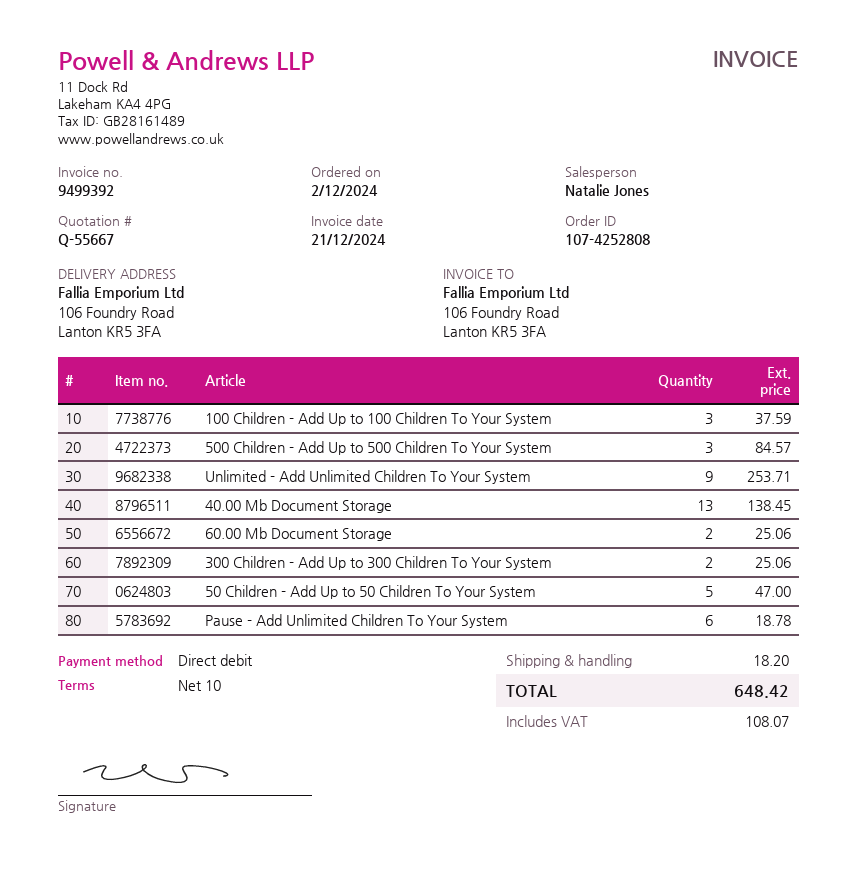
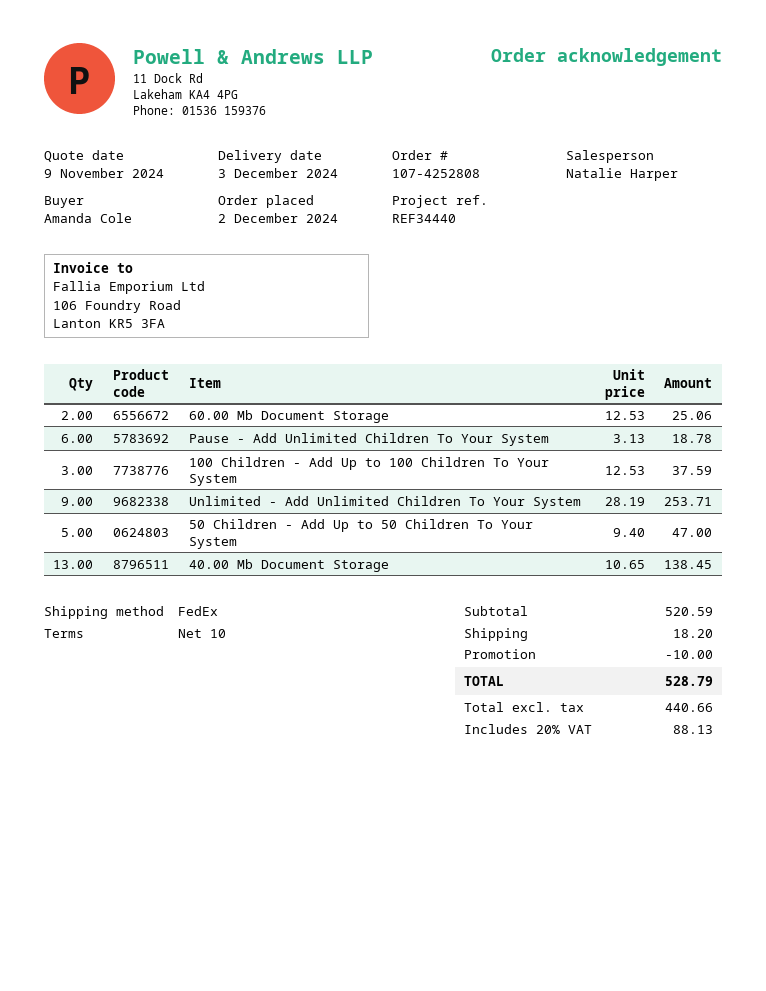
sales rep: Natalie Jones -> Natalie Harper
500 Children - Add Up to 500 Children To Your System: 3 for 84.57 -> none
300 Children - Add Up to 300 Children To Your System: 2 for 25.06 -> none
discount: none -> 10.00
tax: 108.07 -> 88.13
total: 648.42 -> 528.79

